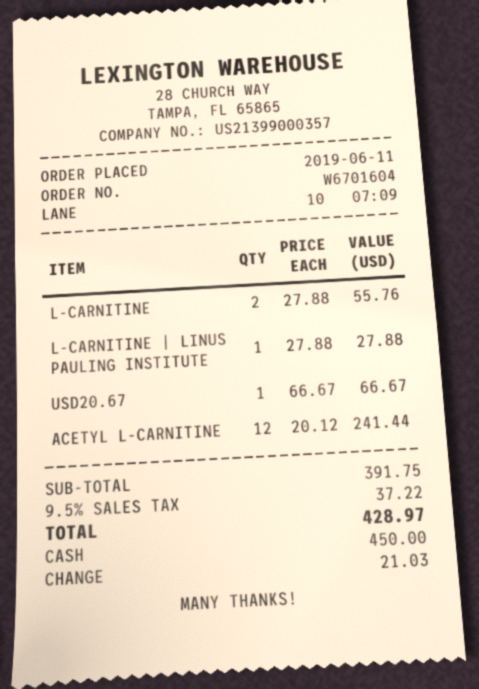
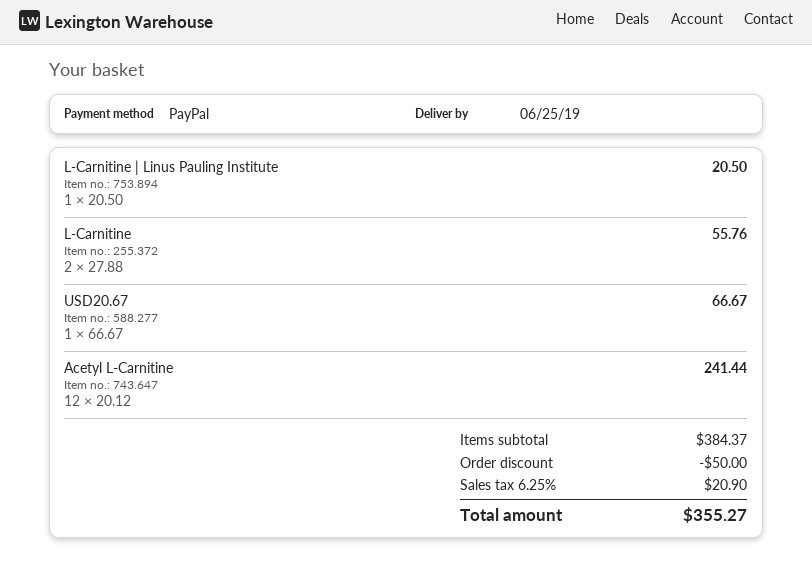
payment method: cash -> PayPal
L-CARNITINE | LINUS PAULING INSTITUTE: 1 x 27.88 = 27.88 -> 1 x 20.50 = 20.50
subtotal: 391.75 -> 384.37
discount: none -> 50.00
tax: 9.5% = 37.22 -> 6.25% = 20.90
total: 428.97 -> 355.27

